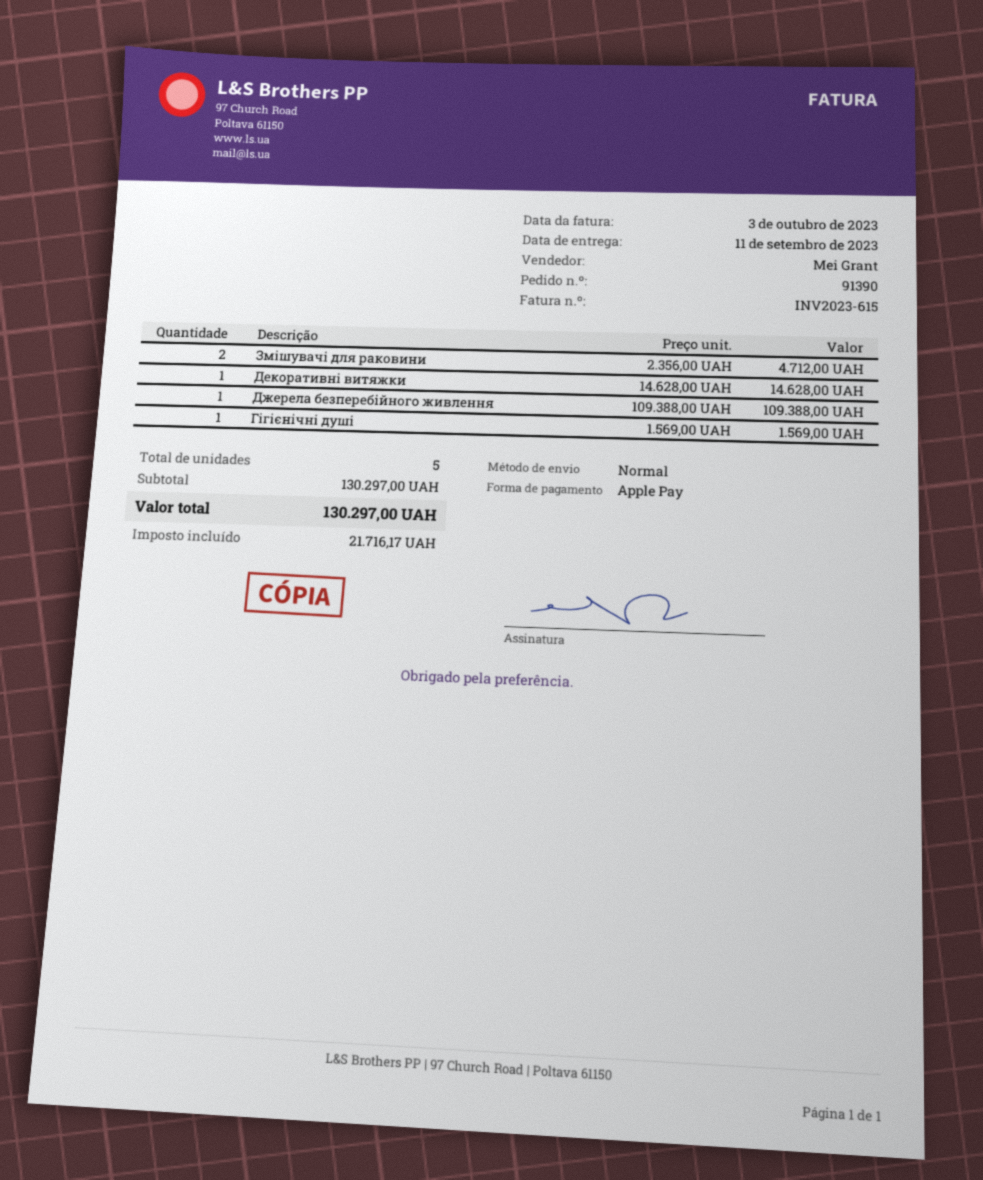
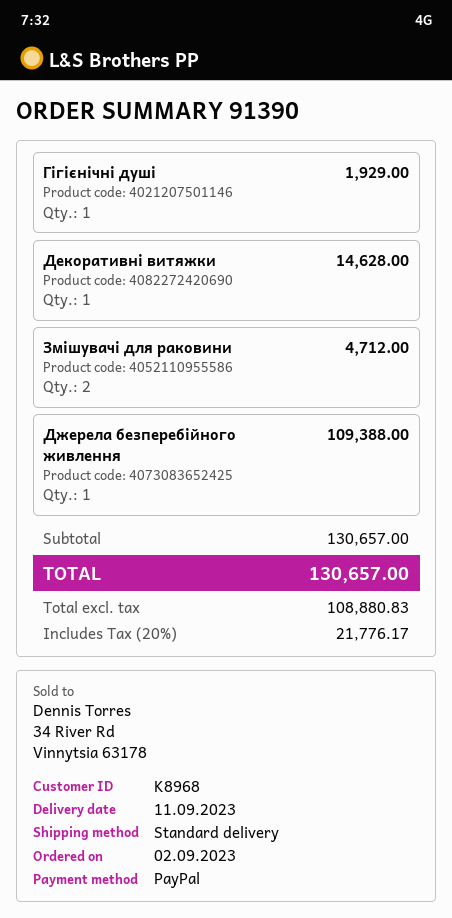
payment method: Apple Pay -> PayPal
Гігієнічні душі: 1 for 1569.00 -> 1 for 1929.00
subtotal: 130297.00 -> 130657.00
tax: 21716.17 -> 21776.17
total: 130297.00 -> 130657.00

